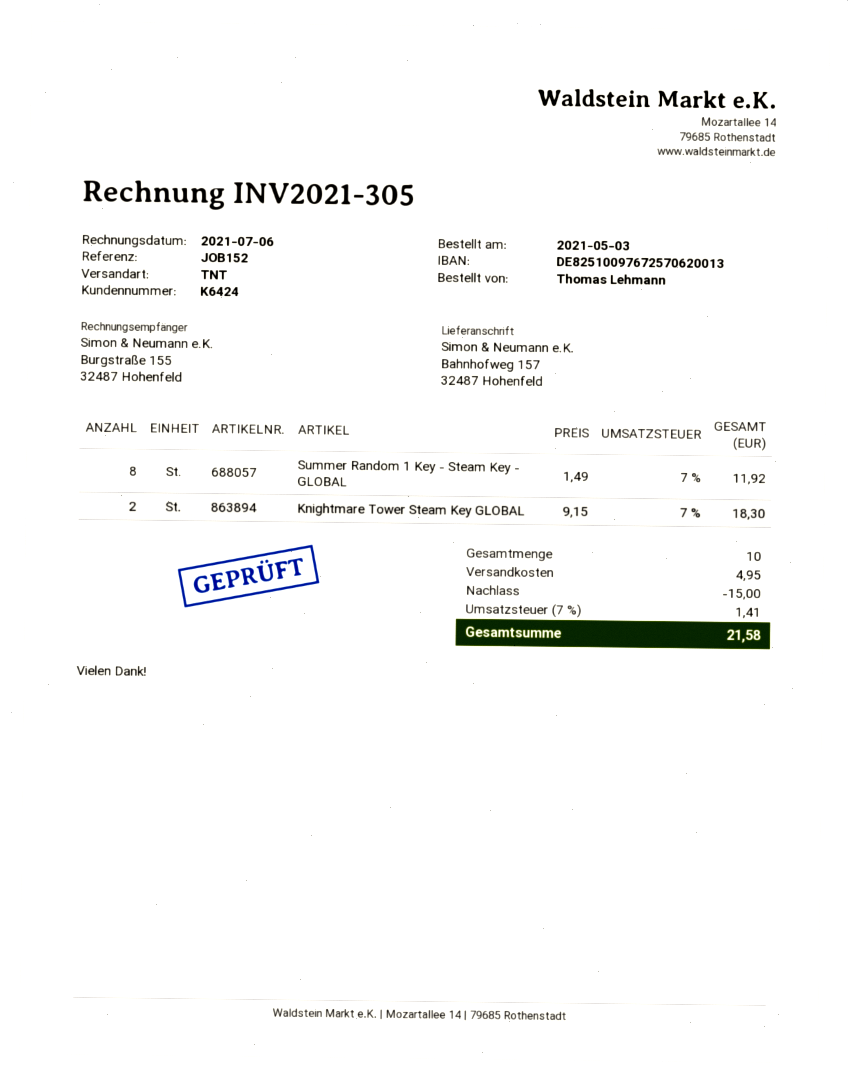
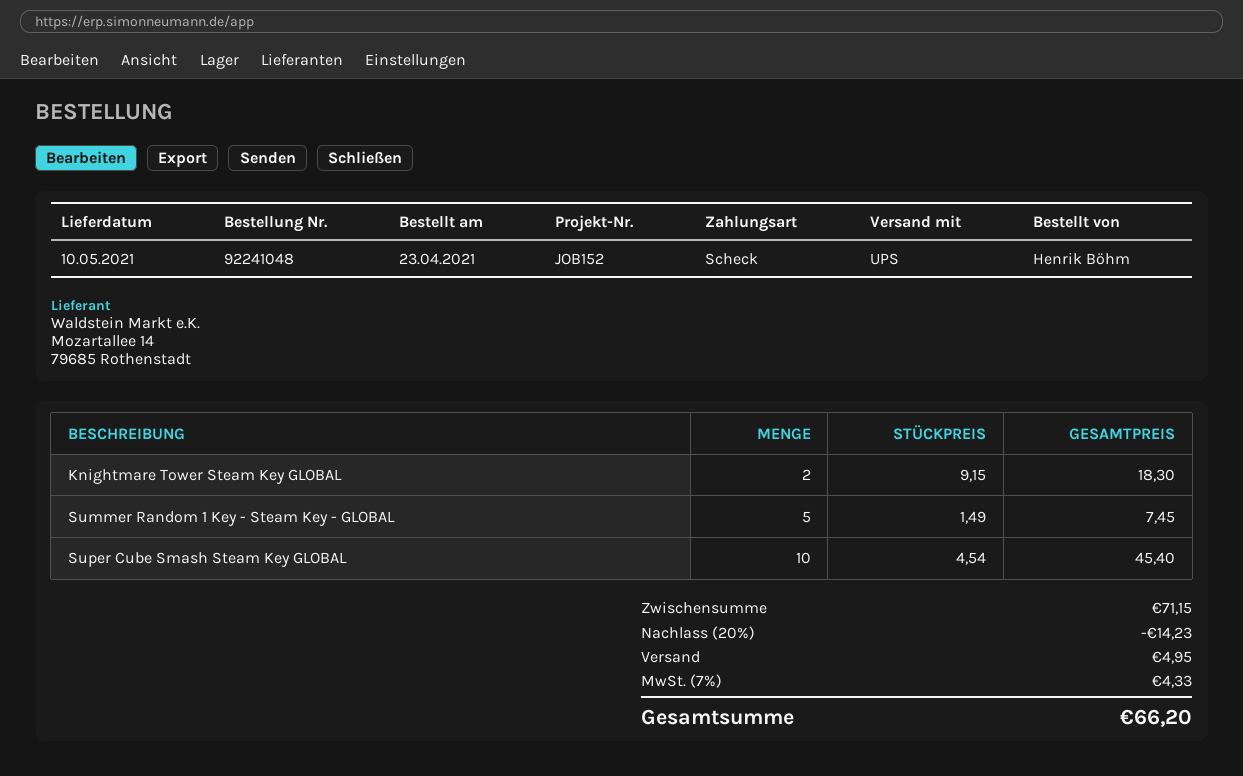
order date: 2021-05-03 -> 2021-04-23
ordered by: Thomas Lehmann -> Henrik Böhm
shipping method: TNT -> UPS
Summer Random 1 Key - Steam Key - GLOBAL: 8 x 1.49 = 11.92 -> 5 x 1.49 = 7.45
Super Cube Smash Steam Key GLOBAL: none -> 10 x 4.54 = 45.40
discount: 15.00 -> 14.23
tax: 7% = 1.41 -> 7% = 4.33
total: 21.58 -> 66.20

